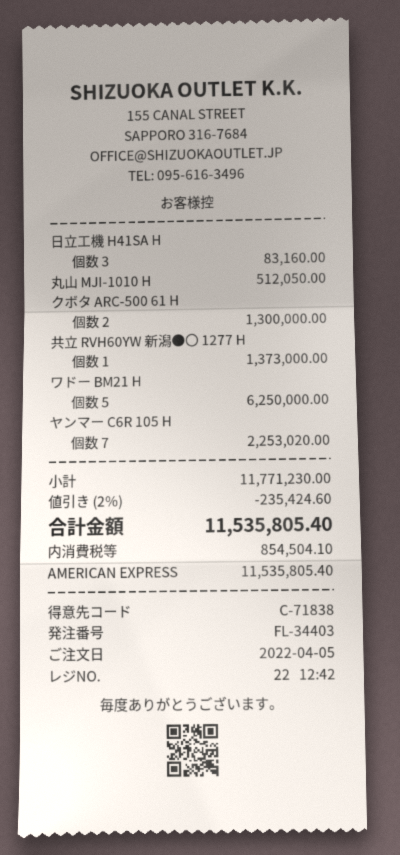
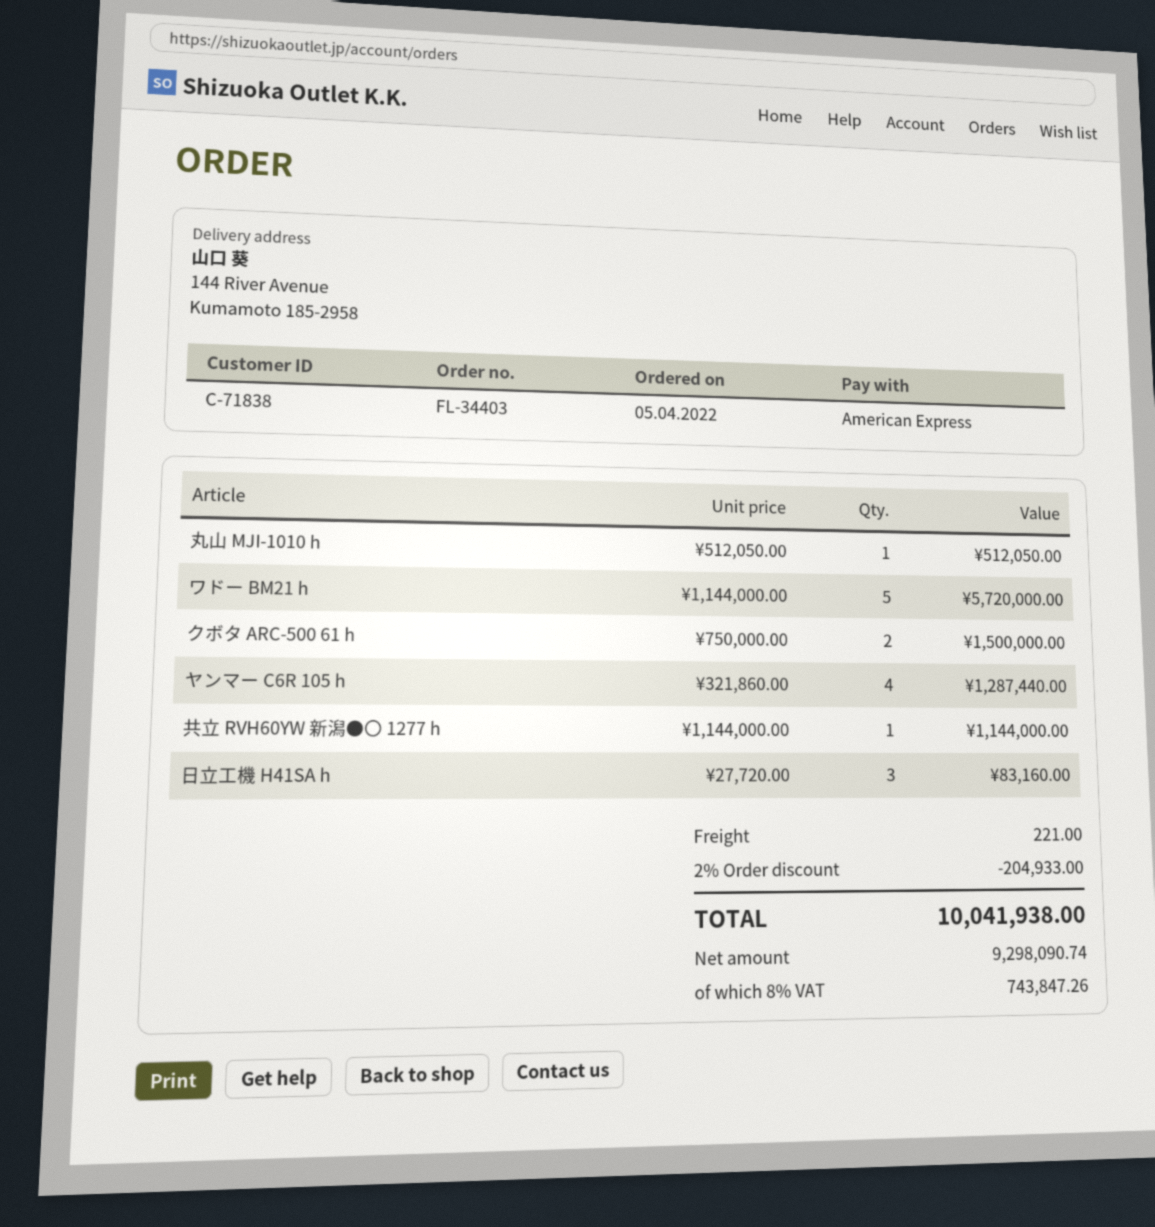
クボタ ARC-500 61 H: 2 for 1300000.00 -> 2 for 1500000.00
共立 RVH60YW 新潟●〇 1277 H: 1 for 1373000.00 -> 1 for 1144000.00
ワドー BM21 H: 5 for 6250000.00 -> 5 for 5720000.00
ヤンマー C6R 105 H: 7 for 2253020.00 -> 4 for 1287440.00
discount: 2% = 235424.60 -> 2% = 204933.00
shipping: none -> 221.00
tax: 854504.10 -> 743847.26
total: 11535805.40 -> 10041938.00

